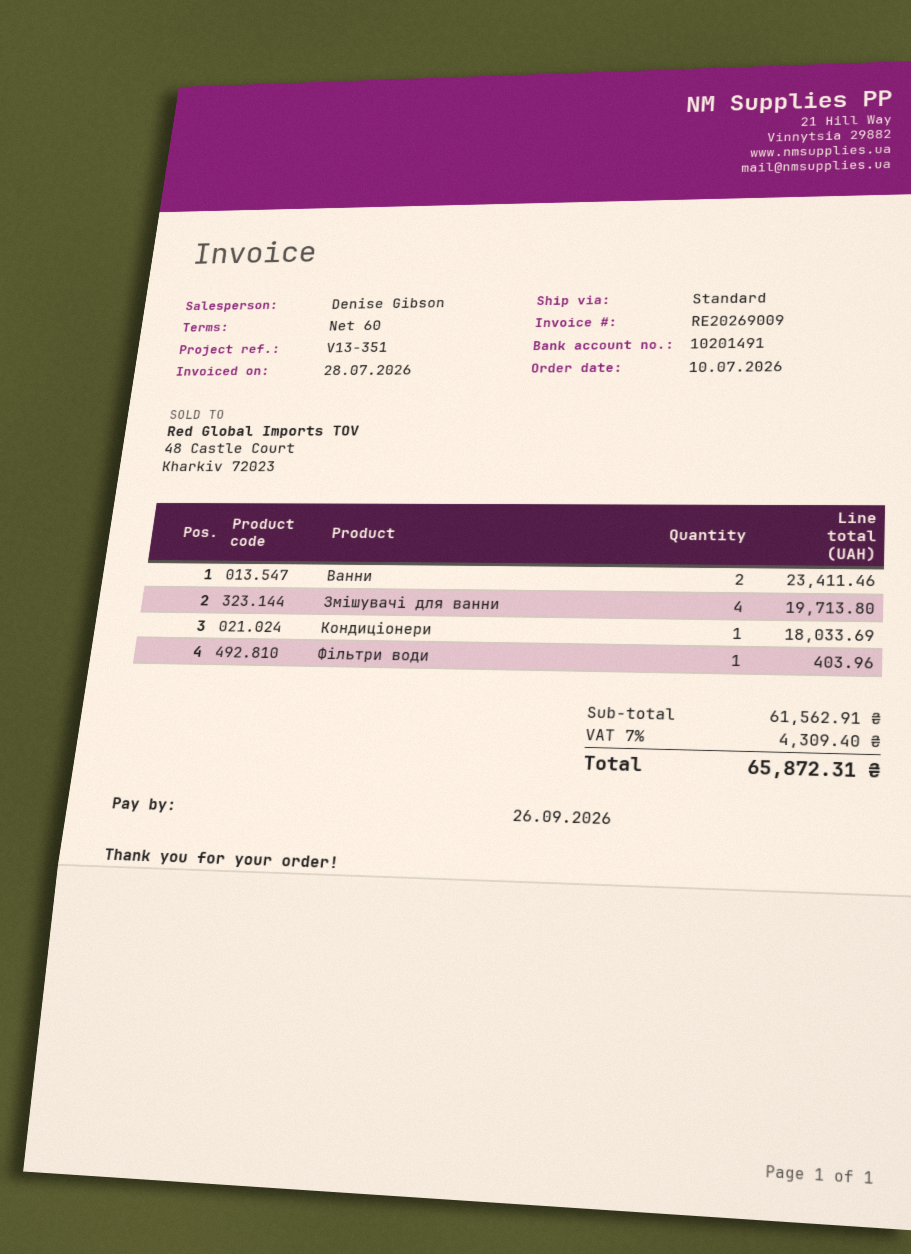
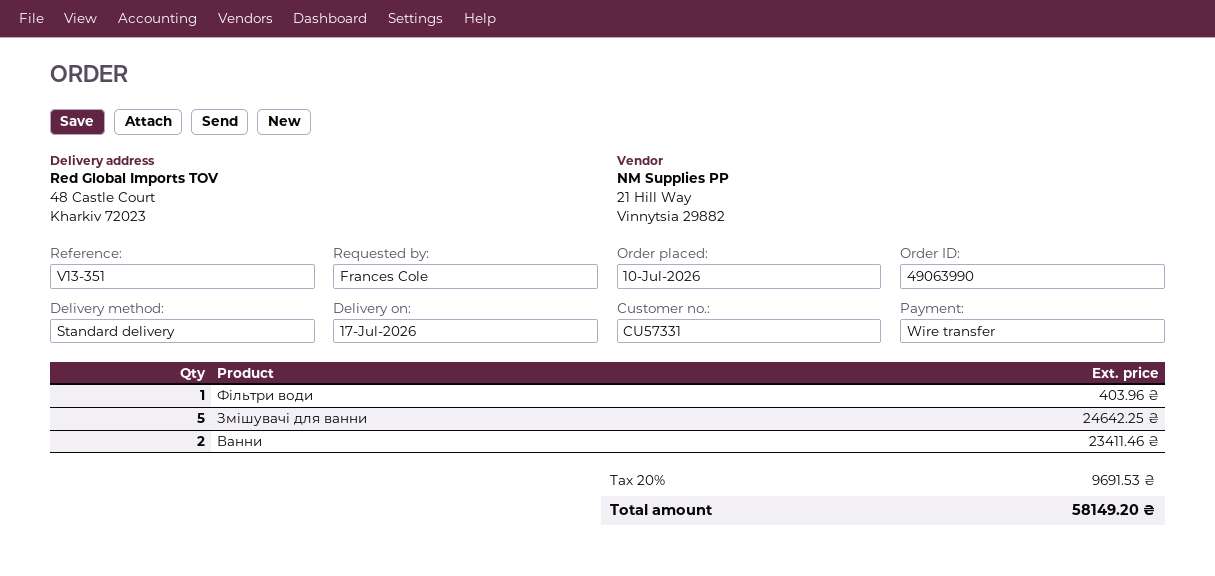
Змішувачі для ванни: 4 for 19713.80 -> 5 for 24642.25
Кондиціонери: 1 for 18033.69 -> none
tax: 7% = 4309.40 -> 20% = 9691.53
total: 65872.31 -> 58149.20

